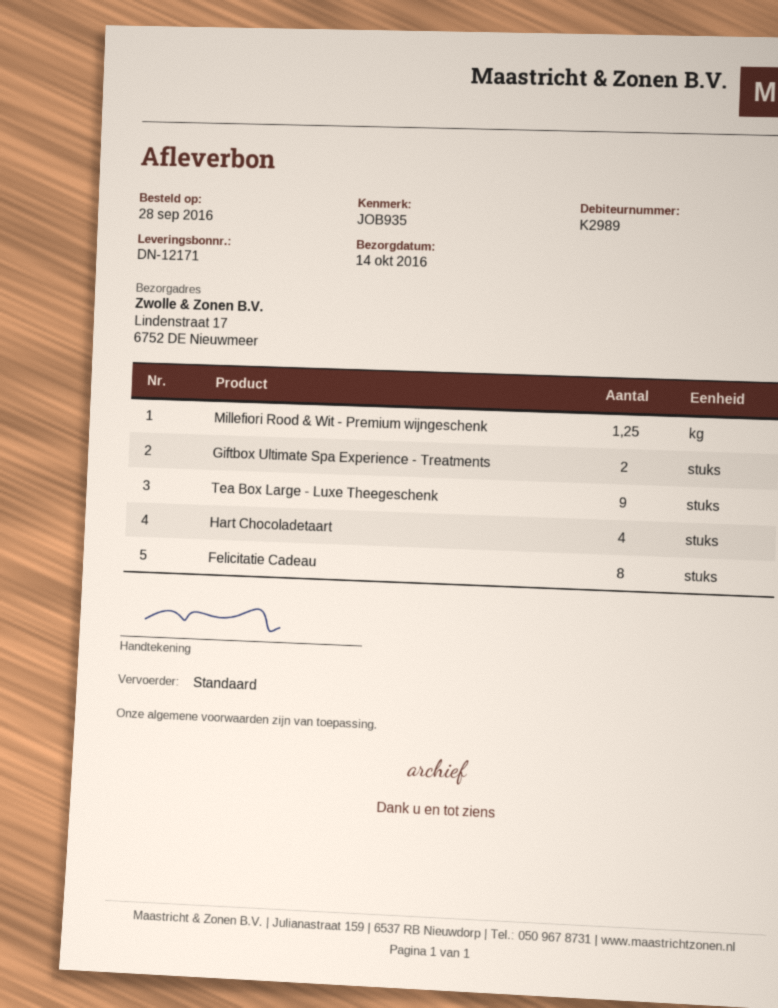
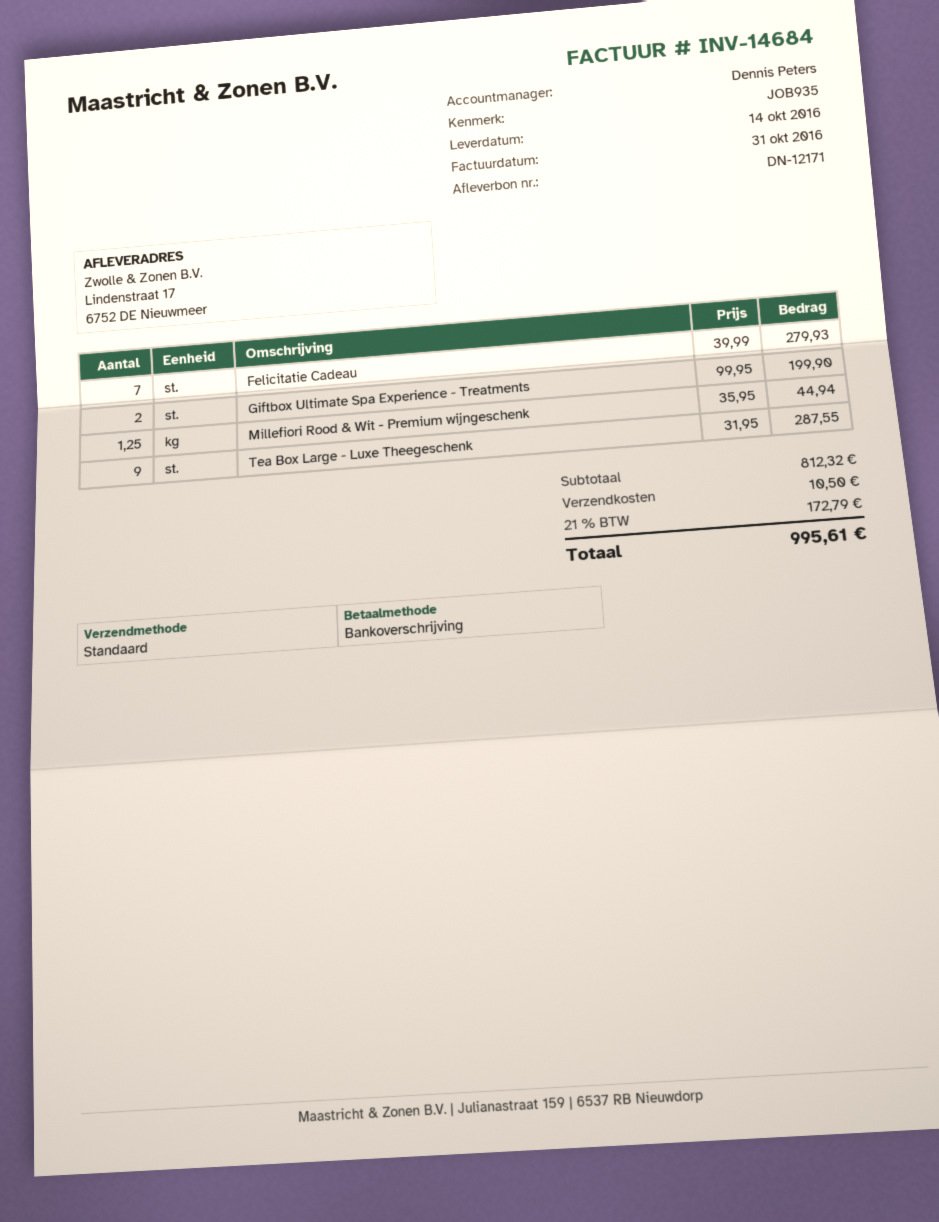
Hart Chocoladetaart: 4 -> none
Felicitatie Cadeau: 8 -> 7

